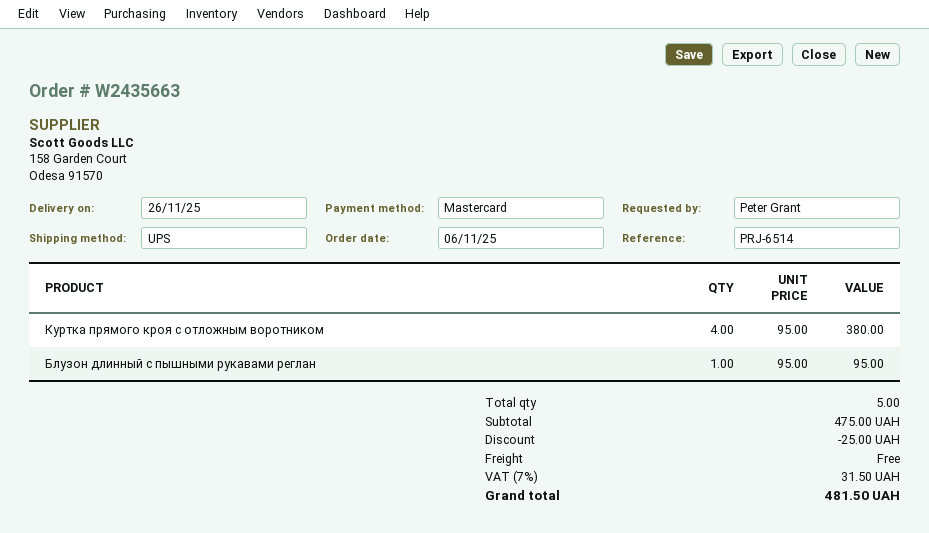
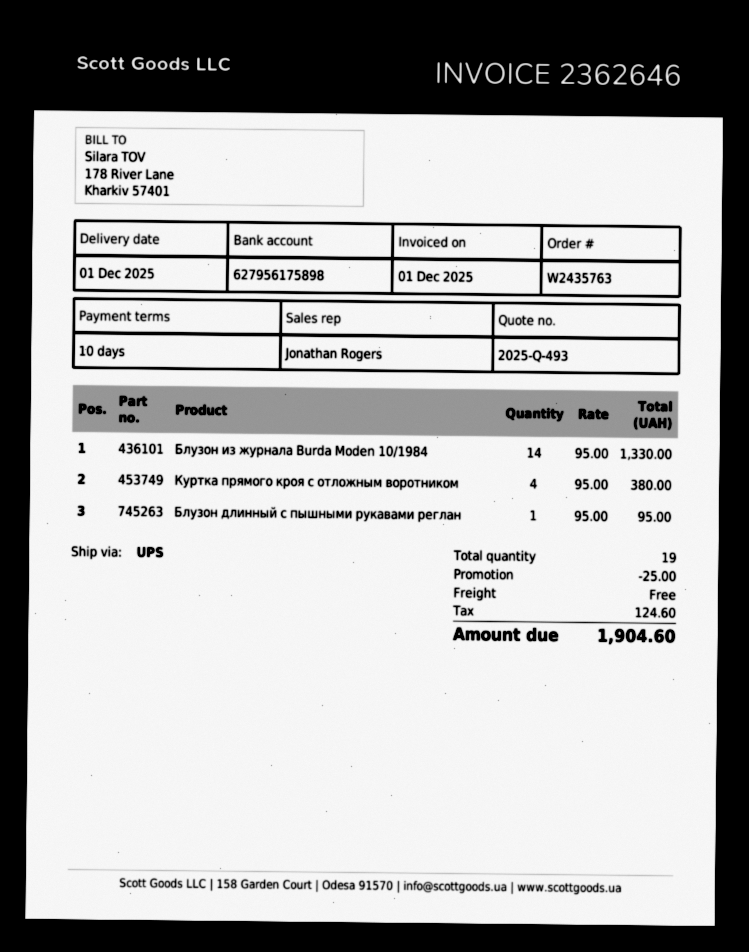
order number: W2435663 -> W2435763
delivery date: 2025-11-26 -> 2025-12-01
Блузон из журнала Burda Moden 10/1984: none -> 14 x 95.00 = 1330.00
total quantity: 5 -> 19
tax: 31.50 -> 124.60
total: 481.50 -> 1904.60

